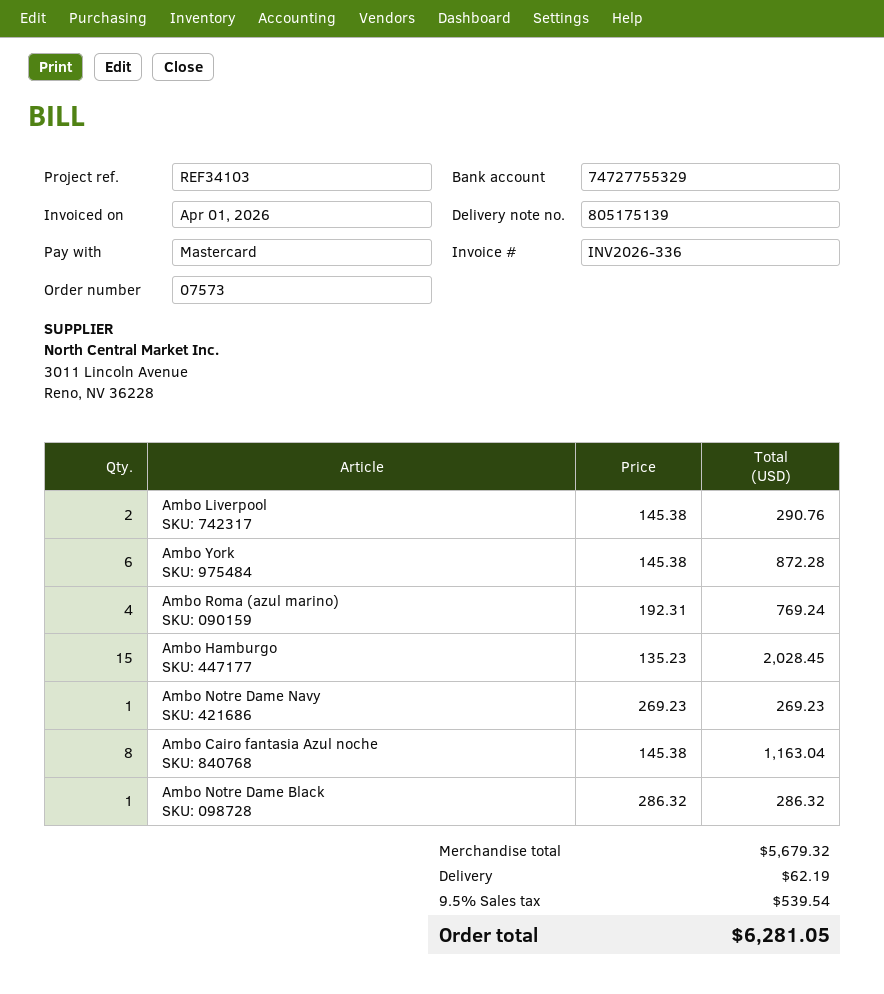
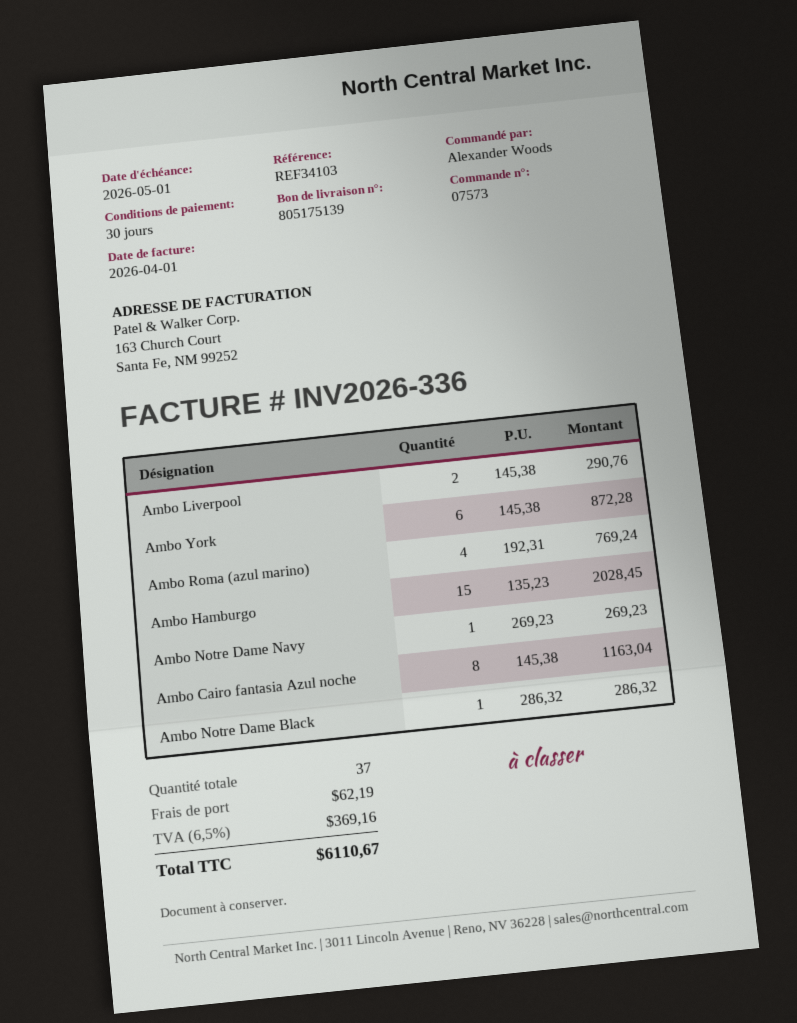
tax: 9.5% = 539.54 -> 6.5% = 369.16
total: 6281.05 -> 6110.67

